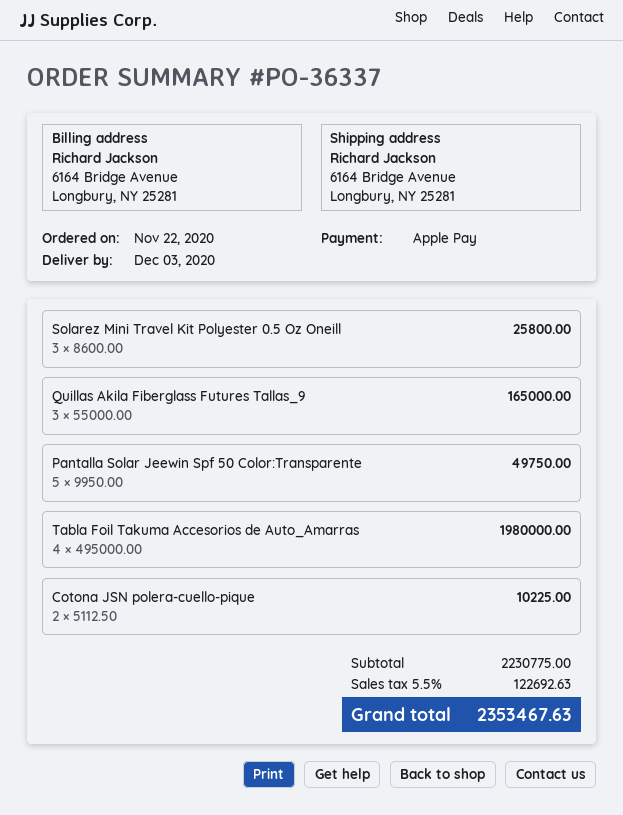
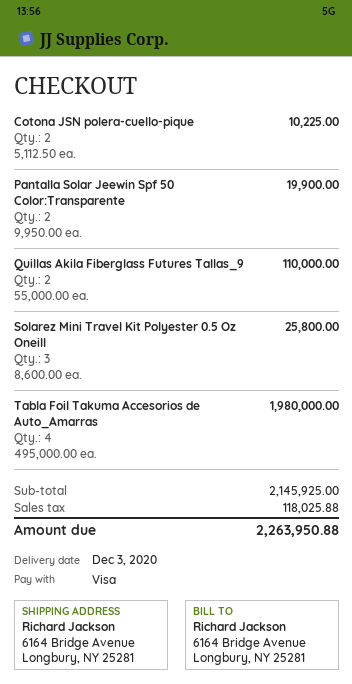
payment method: Apple Pay -> Visa
Quillas Akila Fiberglass Futures Tallas_9: 3 x 55000.00 = 165000.00 -> 2 x 55000.00 = 110000.00
Pantalla Solar Jeewin Spf 50 Color:Transparente: 5 x 9950.00 = 49750.00 -> 2 x 9950.00 = 19900.00
subtotal: 2230775.00 -> 2145925.00
tax: 122692.63 -> 118025.88
total: 2353467.63 -> 2263950.88

